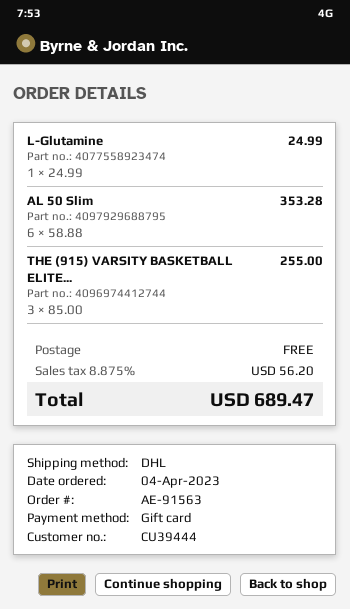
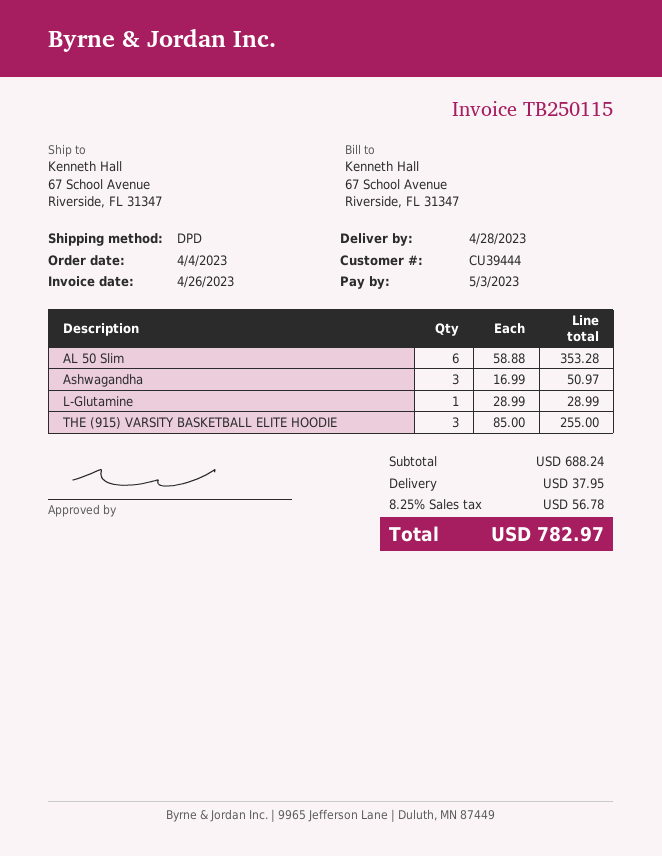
shipping method: DHL -> DPD
L-Glutamine: 1 x 24.99 = 24.99 -> 1 x 28.99 = 28.99
Ashwagandha: none -> 3 x 16.99 = 50.97
shipping: 0.00 -> 37.95
tax: 8.875% = 56.20 -> 8.25% = 56.78
total: 689.47 -> 782.97

